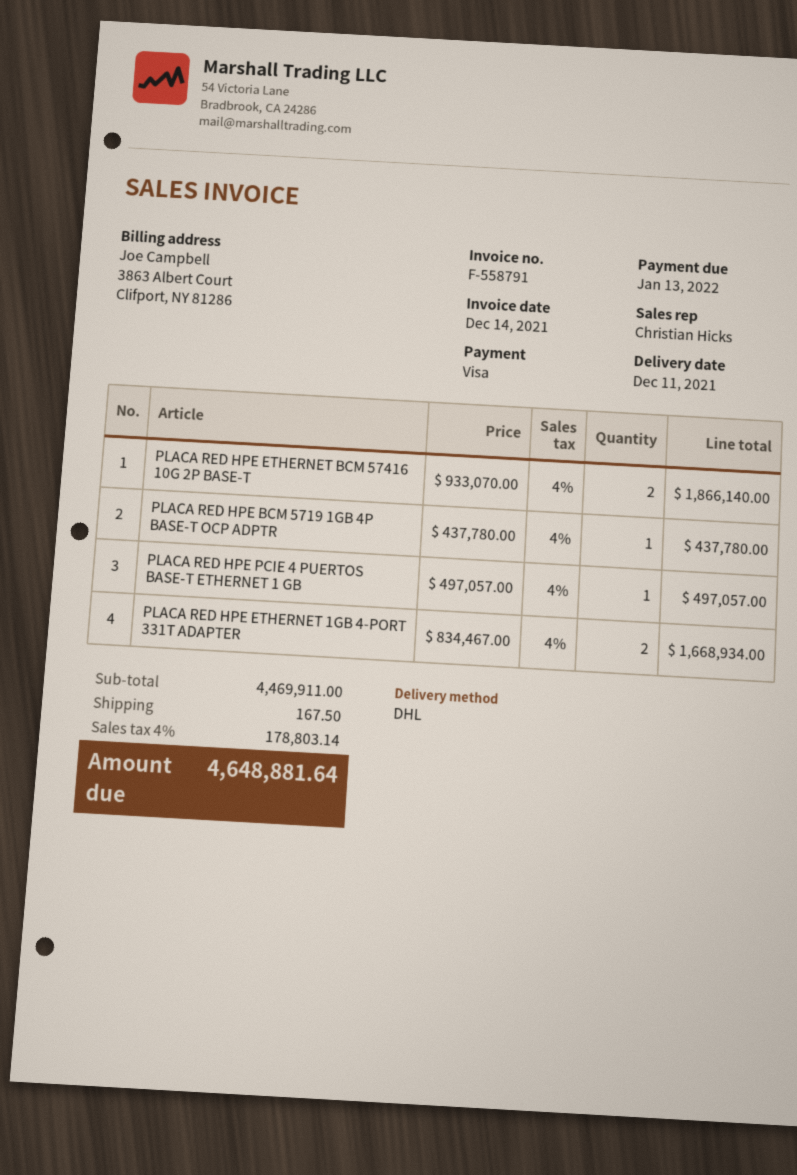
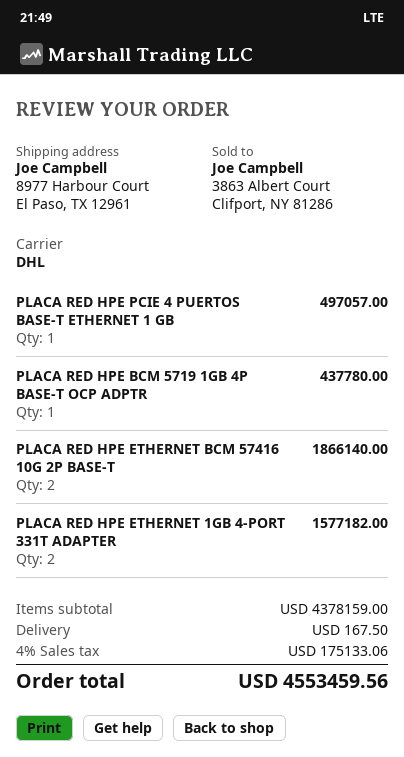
PLACA RED HPE ETHERNET 1GB 4-PORT 331T ADAPTER: 2 for 1668934.00 -> 2 for 1577182.00
subtotal: 4469911.00 -> 4378159.00
tax: 4% = 178803.14 -> 4% = 175133.06
total: 4648881.64 -> 4553459.56

